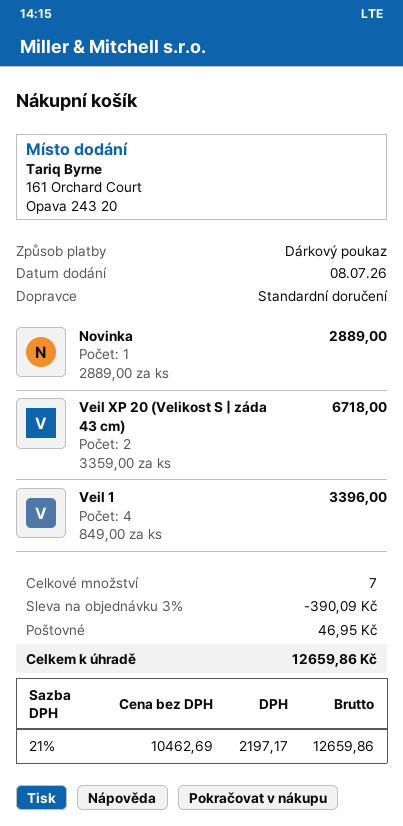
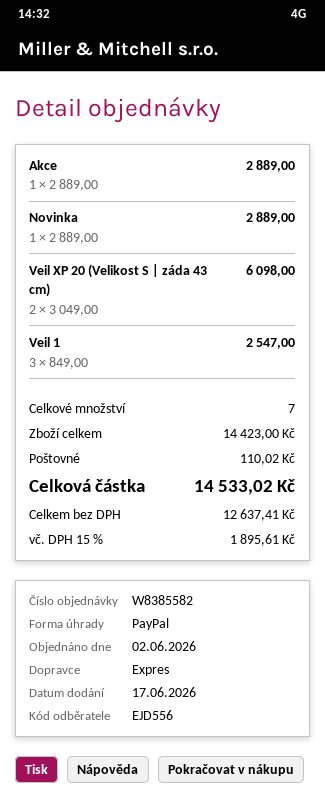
delivery date: 2026-07-08 -> 2026-06-17
payment method: gift card -> PayPal
shipping method: standard -> express
Veil XP 20 (Velikost S | záda 43 cm): 2 x 3359.00 = 6718.00 -> 2 x 3049.00 = 6098.00
Veil 1: 4 x 849.00 = 3396.00 -> 3 x 849.00 = 2547.00
Akce: none -> 1 x 2889.00 = 2889.00
discount: 3% = 390.09 -> none
shipping: 46.95 -> 110.02
net: 10462.69 -> 12637.41
tax: 21% = 2197.17 -> 15% = 1895.61
total: 12659.86 -> 14533.02

